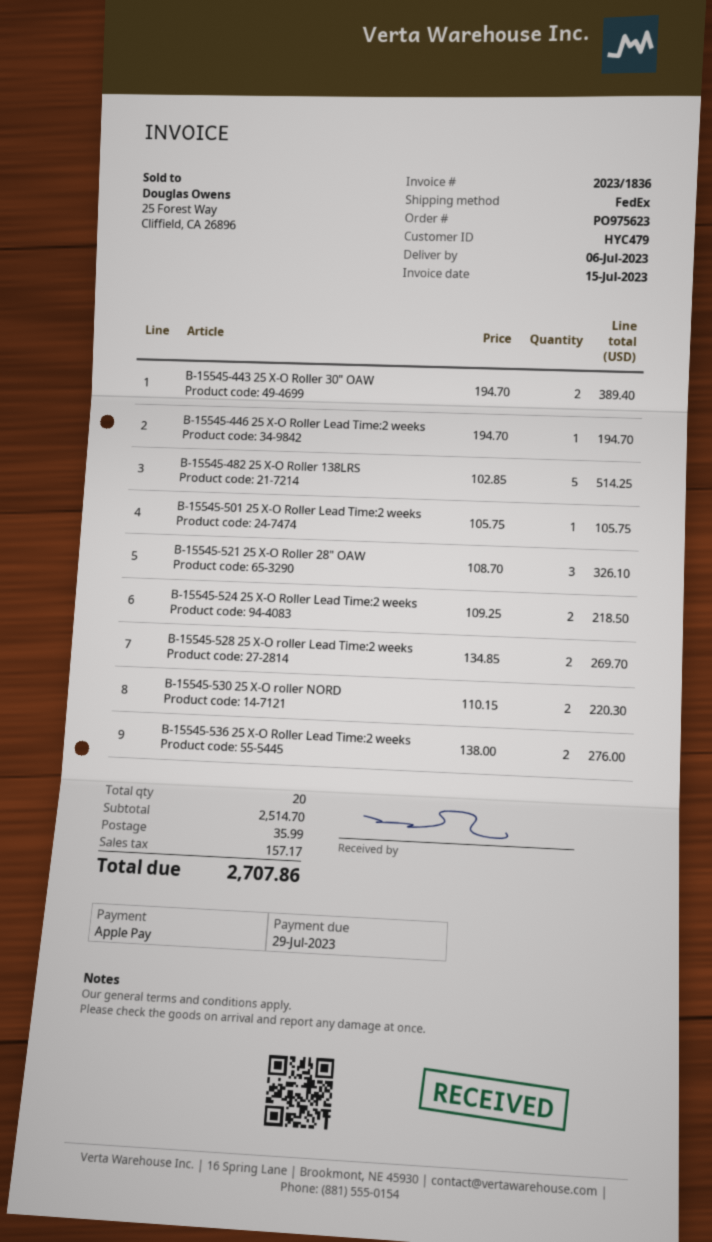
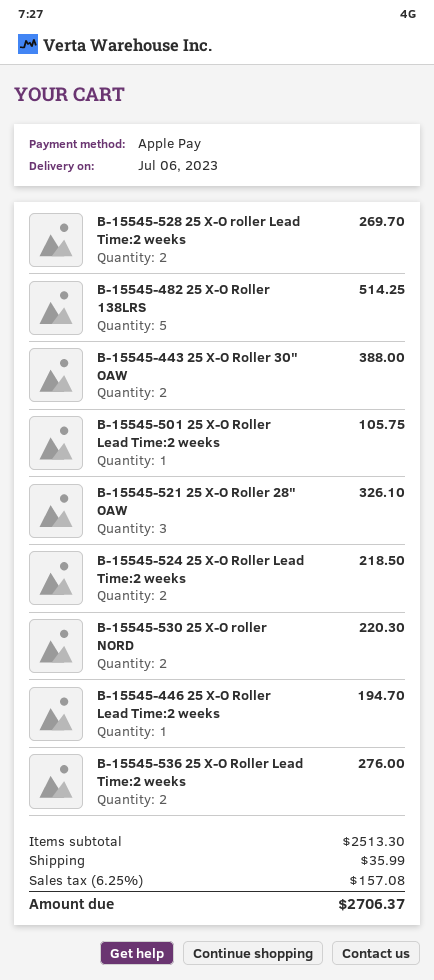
B-15545-443 25 X-O Roller 30" OAW: 2 for 389.40 -> 2 for 388.00
subtotal: 2514.70 -> 2513.30
tax: 157.17 -> 157.08
total: 2707.86 -> 2706.37

